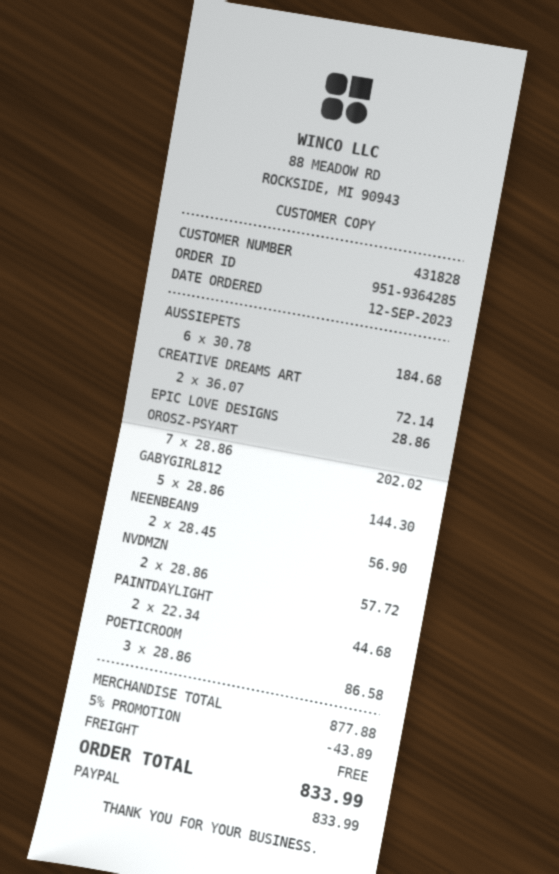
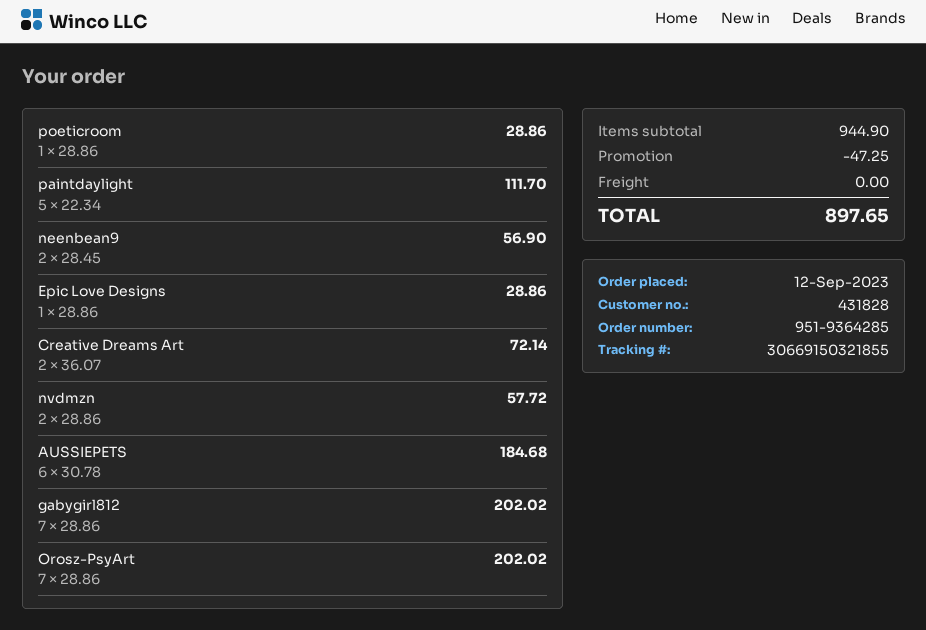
GABYGIRL812: 5 x 28.86 = 144.30 -> 7 x 28.86 = 202.02
PAINTDAYLIGHT: 2 x 22.34 = 44.68 -> 5 x 22.34 = 111.70
POETICROOM: 3 x 28.86 = 86.58 -> 1 x 28.86 = 28.86
subtotal: 877.88 -> 944.90
discount: 43.89 -> 47.25
total: 833.99 -> 897.65

